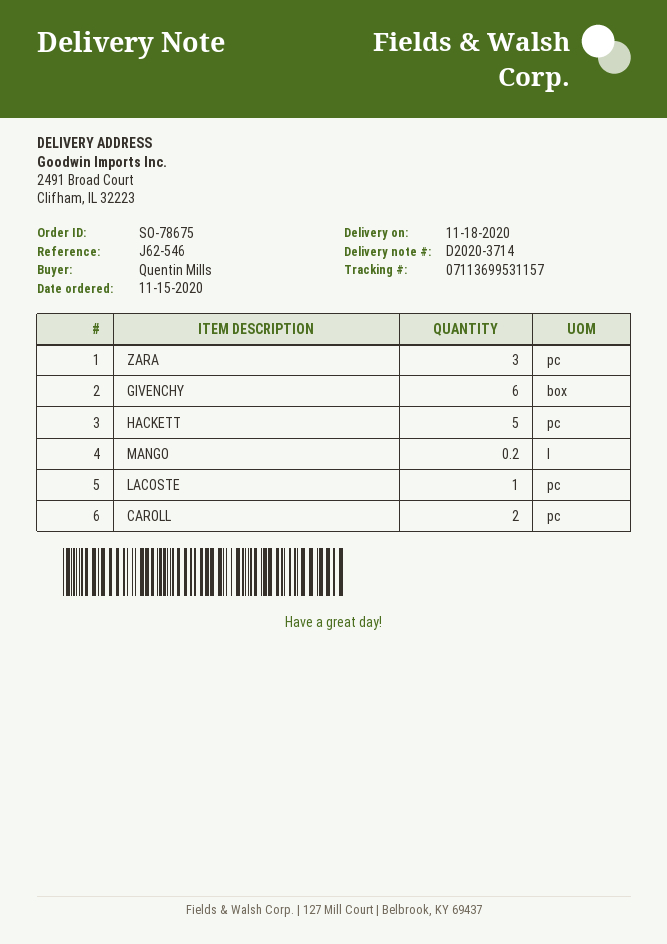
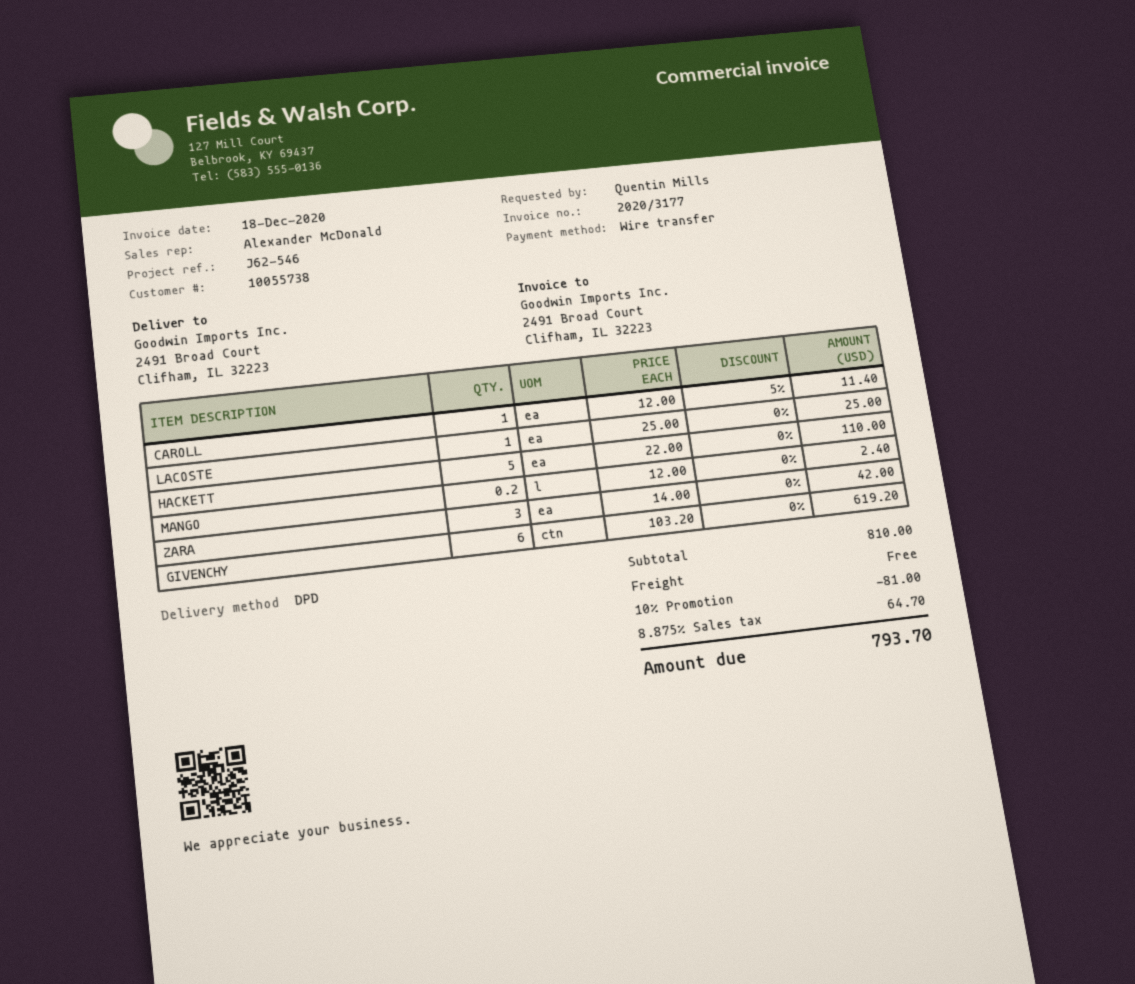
CAROLL: 2 -> 1

